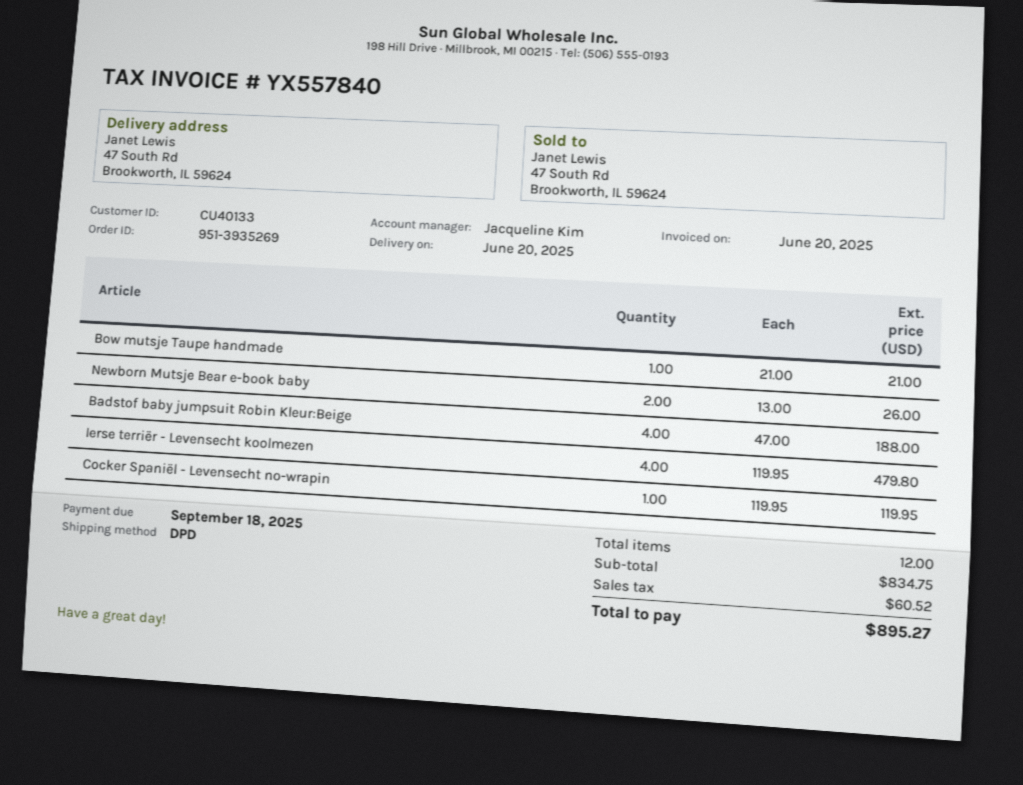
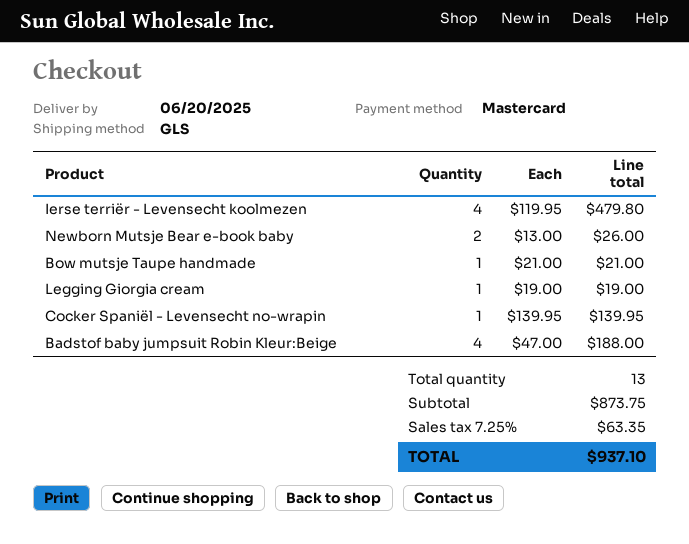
shipping method: DPD -> GLS
Cocker Spaniël - Levensecht no-wrapin: 1 x 119.95 = 119.95 -> 1 x 139.95 = 139.95
Legging Giorgia cream: none -> 1 x 19.00 = 19.00
total quantity: 12 -> 13
subtotal: 834.75 -> 873.75
tax: 60.52 -> 63.35
total: 895.27 -> 937.10

